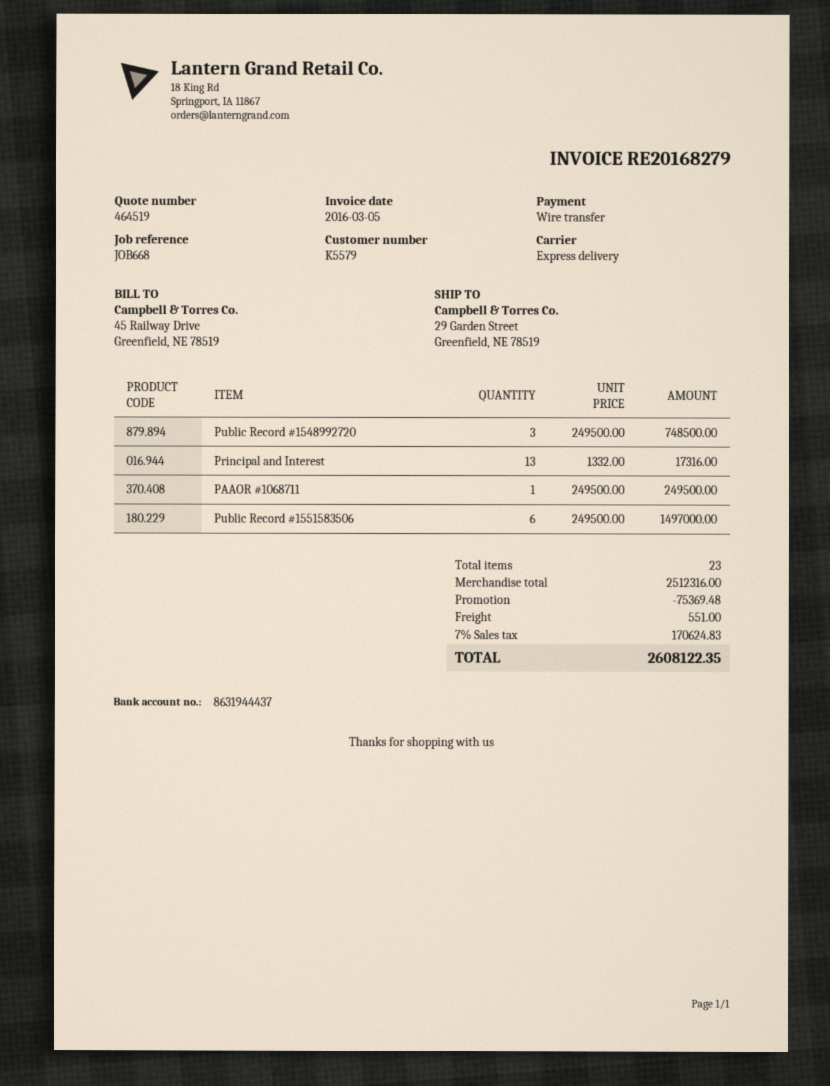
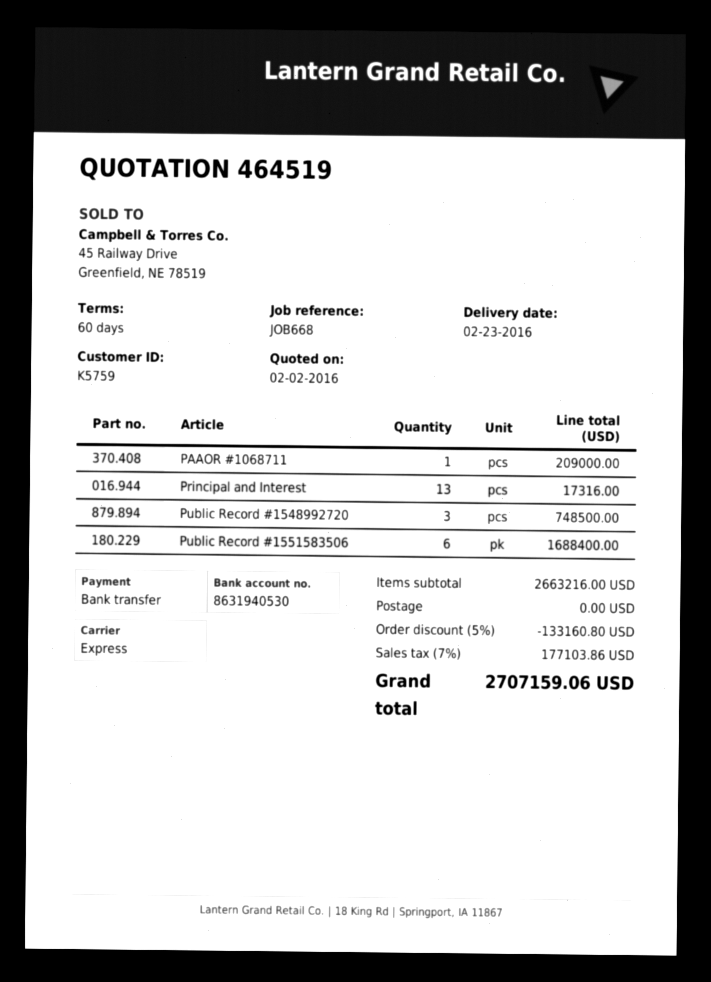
customer number: K5579 -> K5759
bank account: 8631944437 -> 8631940530
PAAOR #1068711: 1 for 249500.00 -> 1 for 209000.00
Public Record #1551583506: 6 for 1497000.00 -> 6 for 1688400.00
subtotal: 2512316.00 -> 2663216.00
discount: 75369.48 -> 133160.80
shipping: 551.00 -> 0.00
tax: 7% = 170624.83 -> 7% = 177103.86
total: 2608122.35 -> 2707159.06

